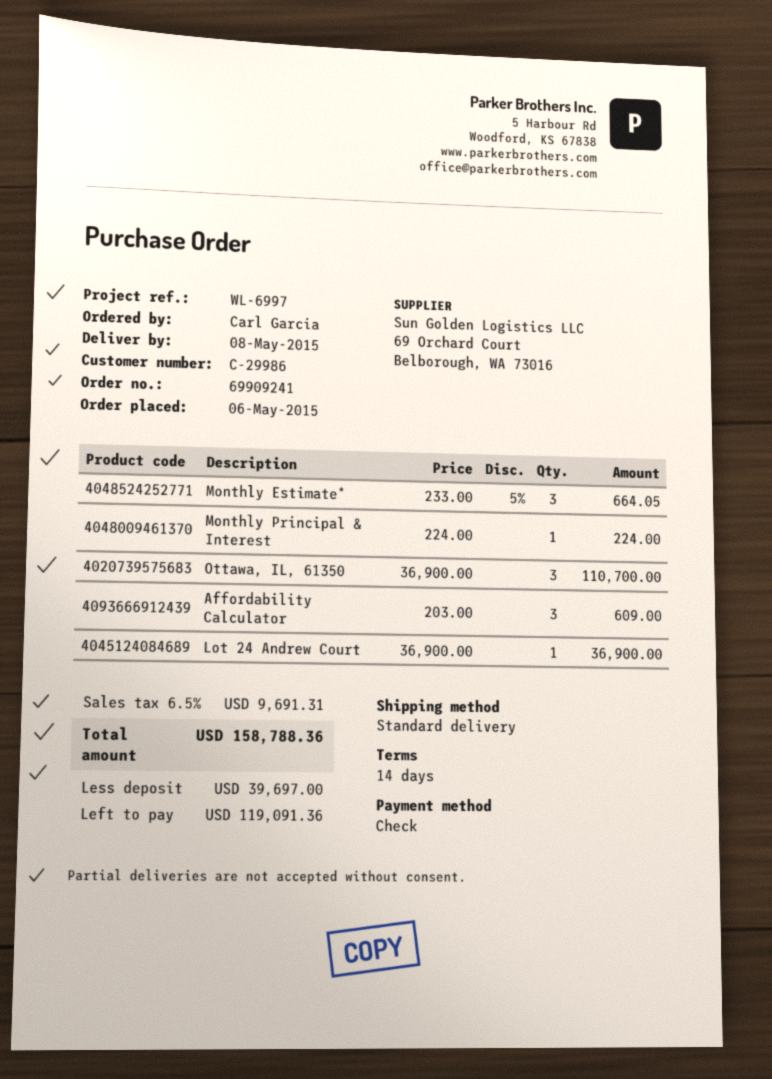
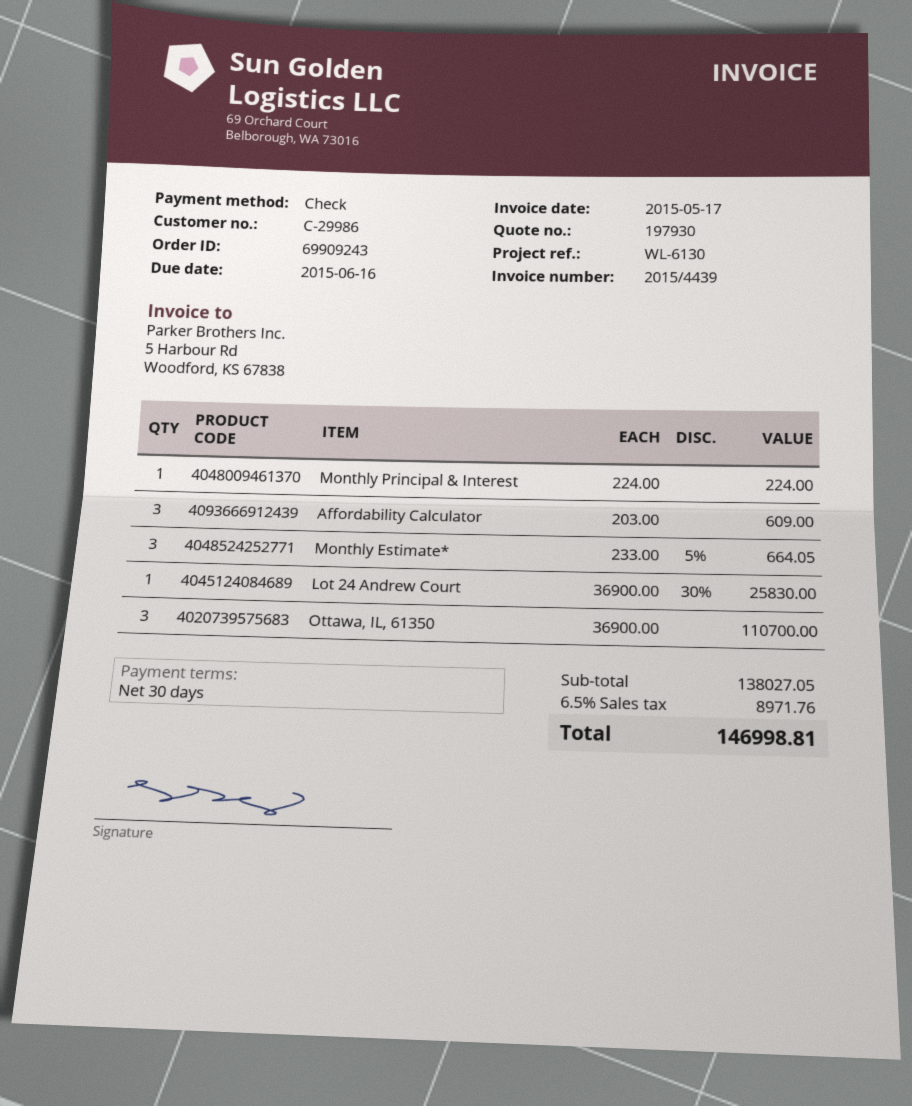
order number: 69909241 -> 69909243
payment terms: 14 days -> 30 days
reference: WL-6997 -> WL-6130
Lot 24 Andrew Court: 1 x 36900.00 = 36900.00 -> 1 x 36900.00 - 30% = 25830.00
tax: 6.5% = 9691.31 -> 6.5% = 8971.76
total: 158788.36 -> 146998.81

